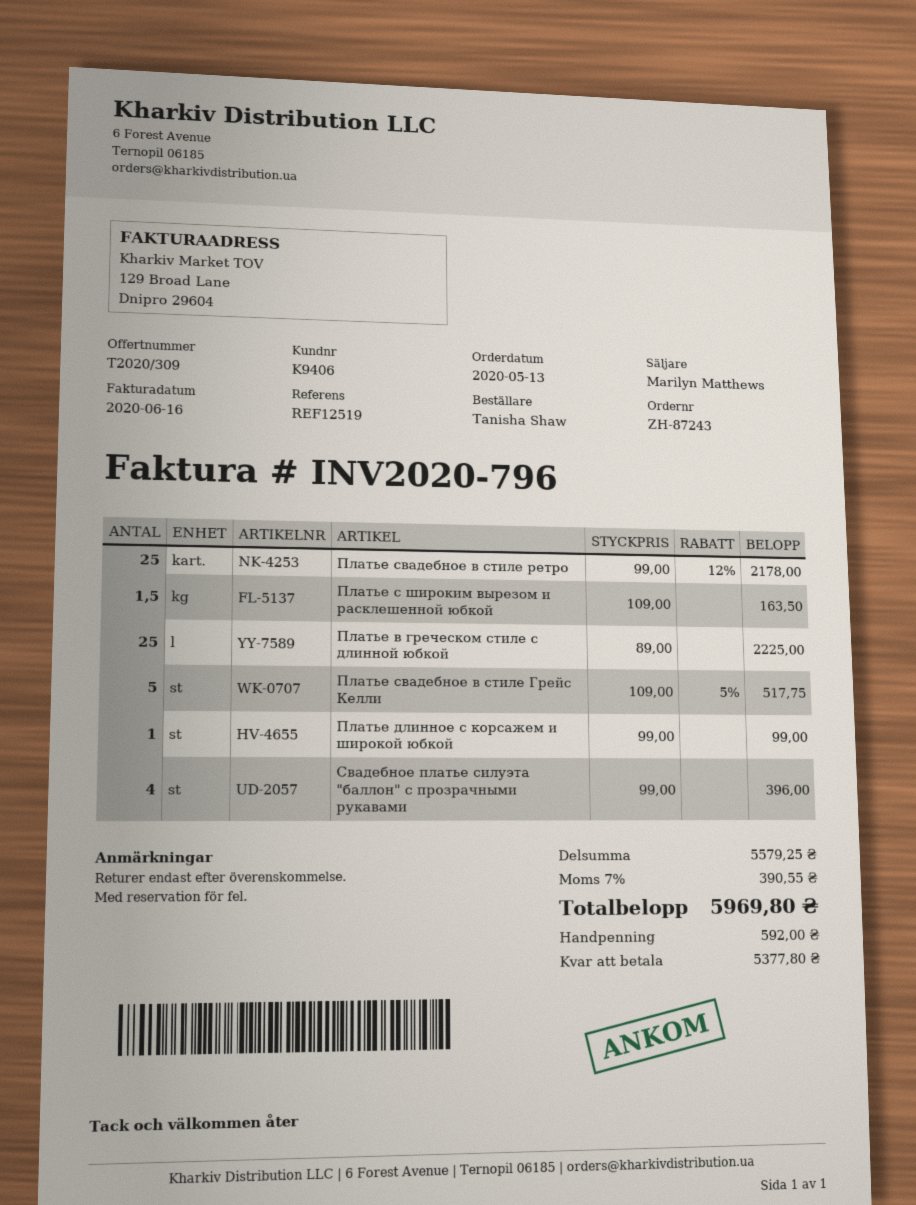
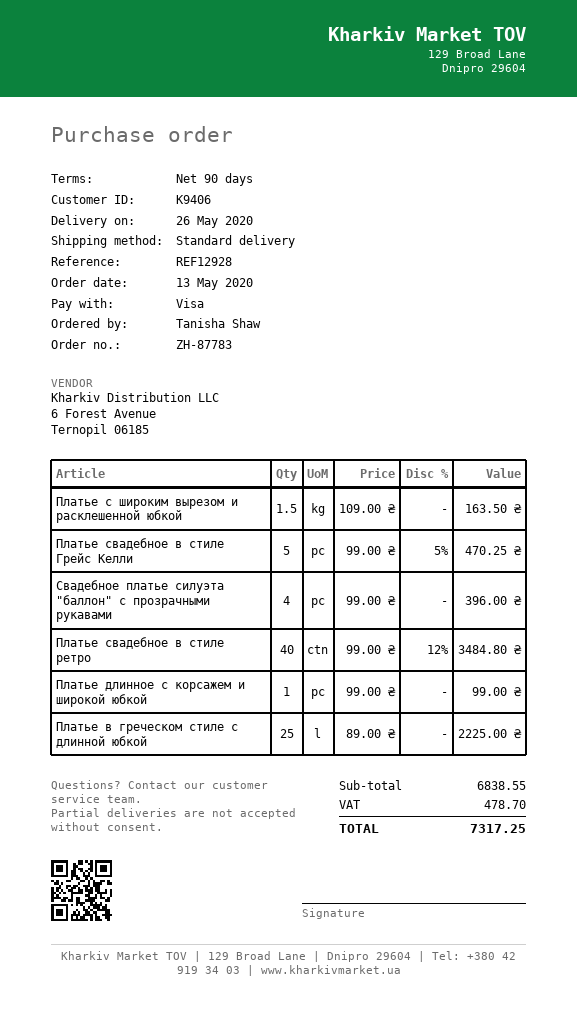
order number: ZH-87243 -> ZH-87783
reference: REF12519 -> REF12928
Платье свадебное в стиле ретро: 25 x 99.00 - 12% = 2178.00 -> 40 x 99.00 - 12% = 3484.80
Платье свадебное в стиле Грейс Келли: 5 x 109.00 - 5% = 517.75 -> 5 x 99.00 - 5% = 470.25
subtotal: 5579.25 -> 6838.55
tax: 390.55 -> 478.70
total: 5969.80 -> 7317.25

